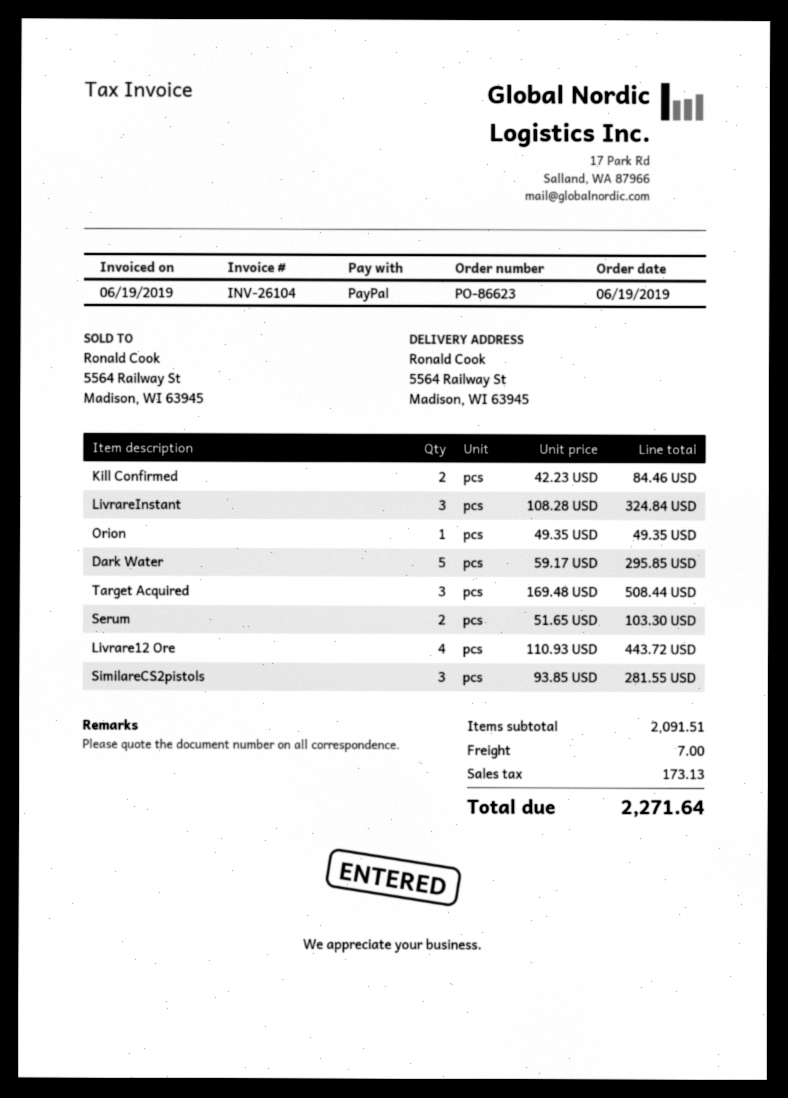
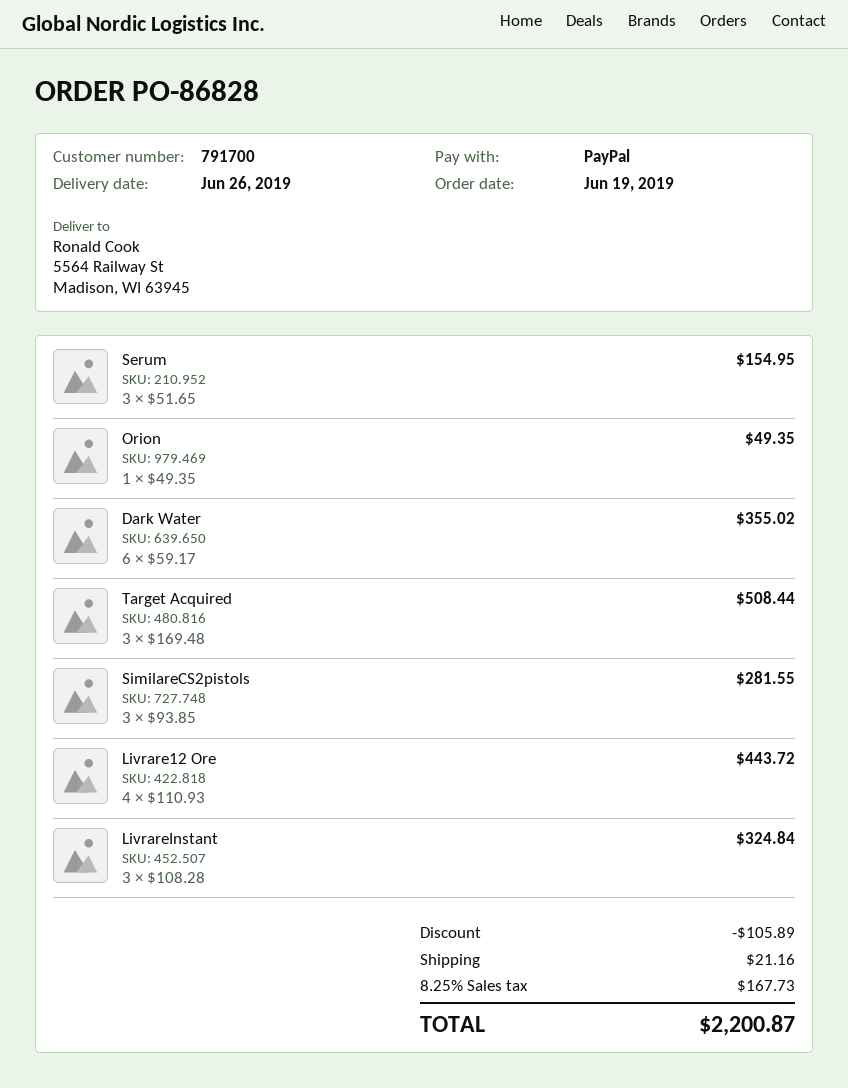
order number: PO-86623 -> PO-86828
Kill Confirmed: 2 x 42.23 = 84.46 -> none
Dark Water: 5 x 59.17 = 295.85 -> 6 x 59.17 = 355.02
Serum: 2 x 51.65 = 103.30 -> 3 x 51.65 = 154.95
discount: none -> 105.89
shipping: 7.00 -> 21.16
tax: 173.13 -> 167.73
total: 2271.64 -> 2200.87

